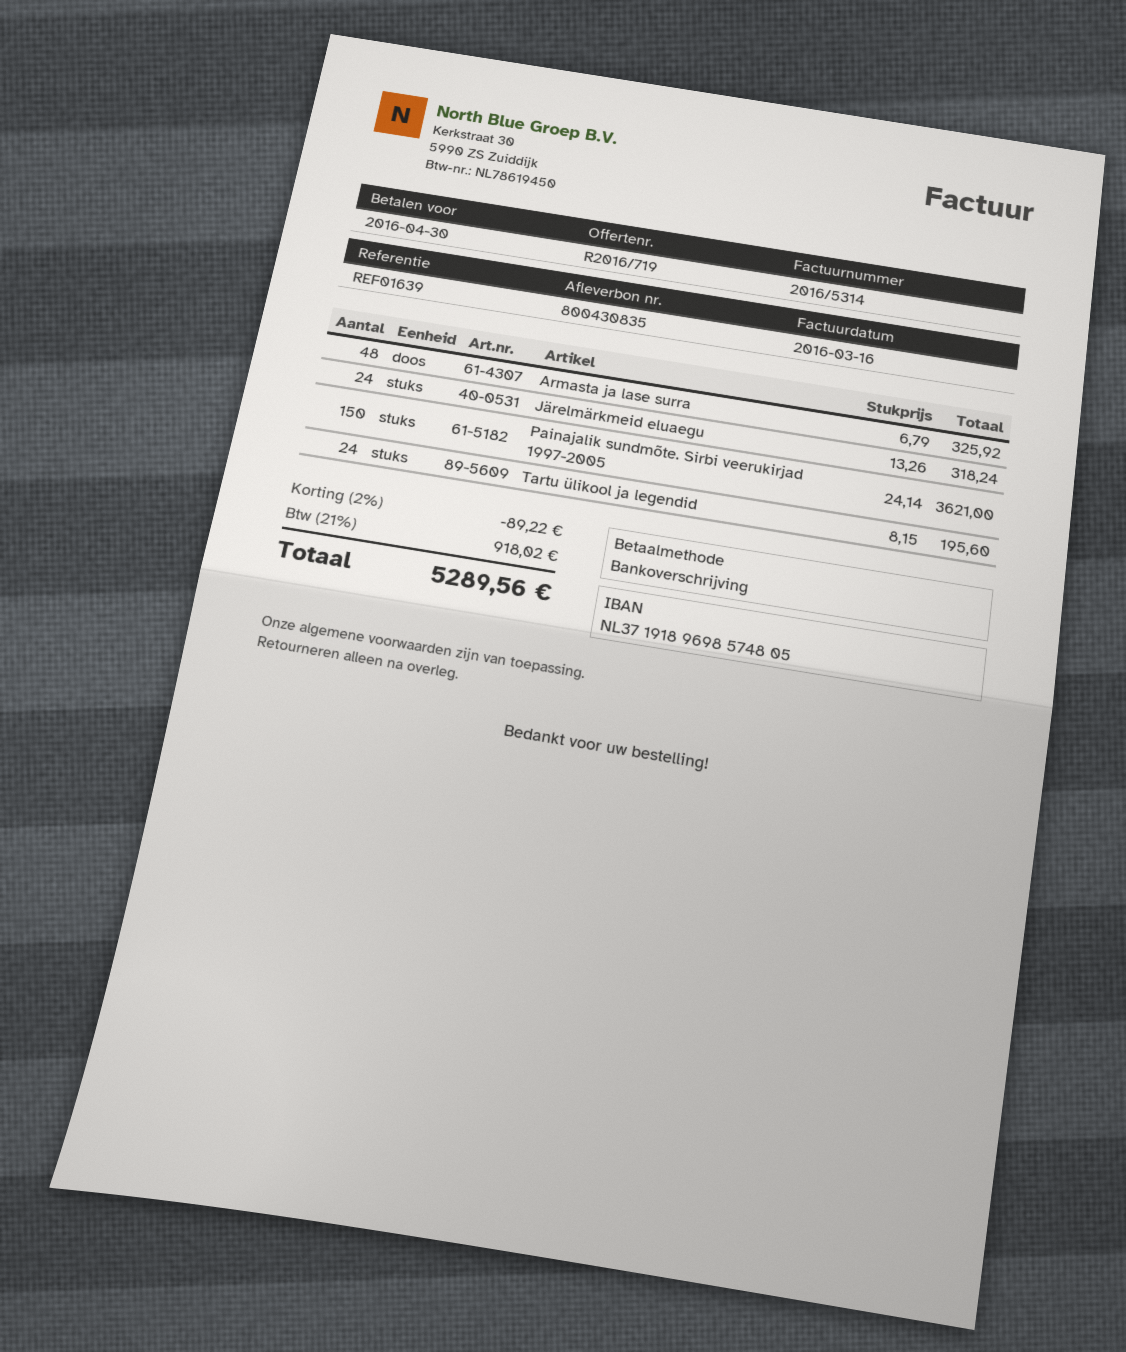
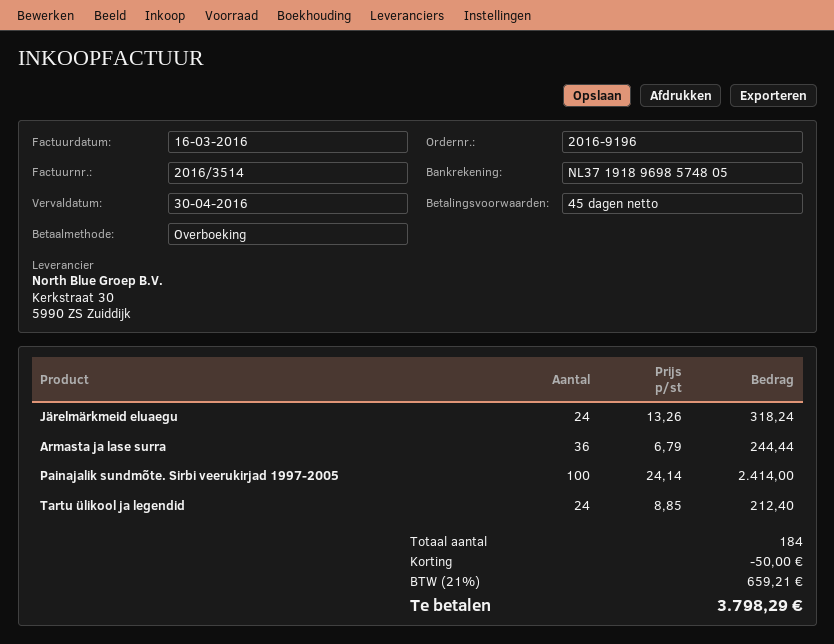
invoice number: 2016/5314 -> 2016/3514
Armasta ja lase surra: 48 x 6.79 = 325.92 -> 36 x 6.79 = 244.44
Painajalik sundmõte. Sirbi veerukirjad 1997-2005: 150 x 24.14 = 3621.00 -> 100 x 24.14 = 2414.00
Tartu ülikool ja legendid: 24 x 8.15 = 195.60 -> 24 x 8.85 = 212.40
discount: 89.22 -> 50.00
tax: 21% = 918.02 -> 21% = 659.21
total: 5289.56 -> 3798.29

